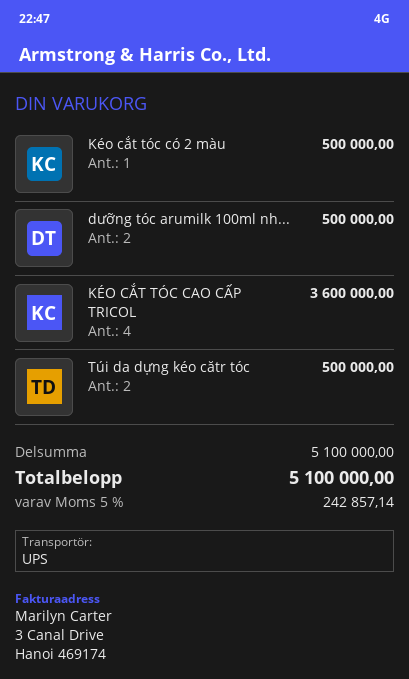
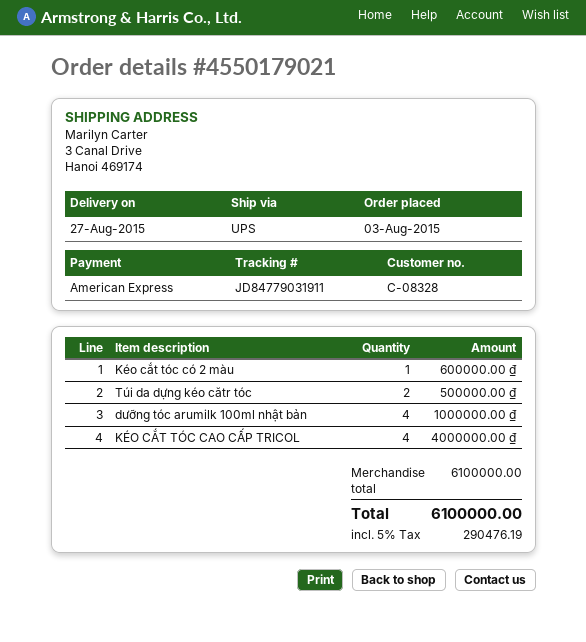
Kéo cắt tóc có 2 màu: 1 for 500000.00 -> 1 for 600000.00
dưỡng tóc arumilk 100ml nh...: 2 for 500000.00 -> 4 for 1000000.00
KÉO CẮT TÓC CAO CẤP TRICOL: 4 for 3600000.00 -> 4 for 4000000.00
subtotal: 5100000.00 -> 6100000.00
tax: 5% = 242857.14 -> 5% = 290476.19
total: 5100000.00 -> 6100000.00

